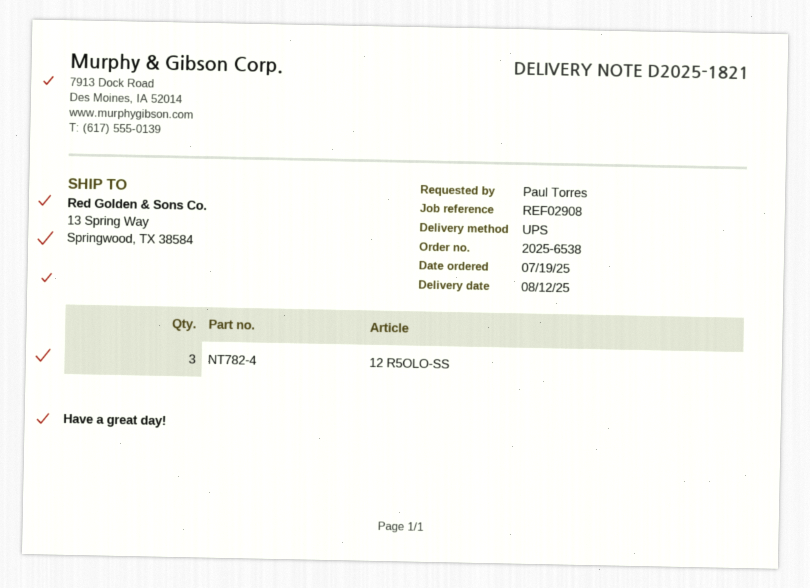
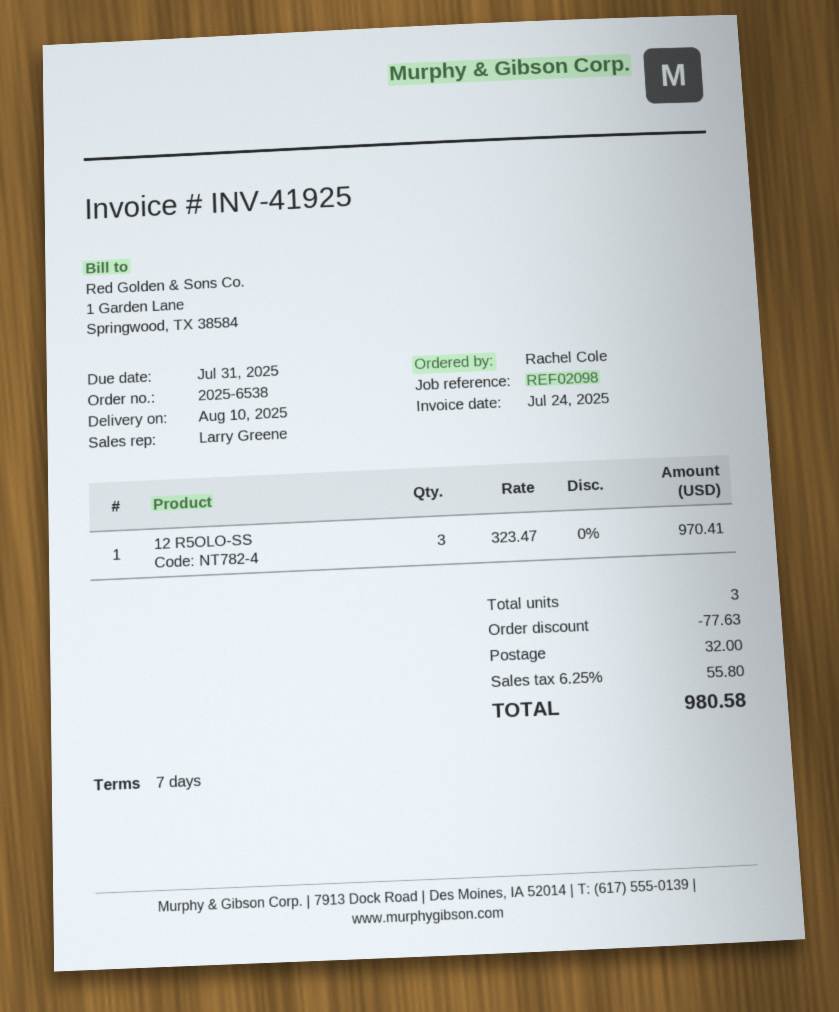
delivery date: 2025-08-12 -> 2025-08-10
reference: REF02908 -> REF02098
ordered by: Paul Torres -> Rachel Cole

